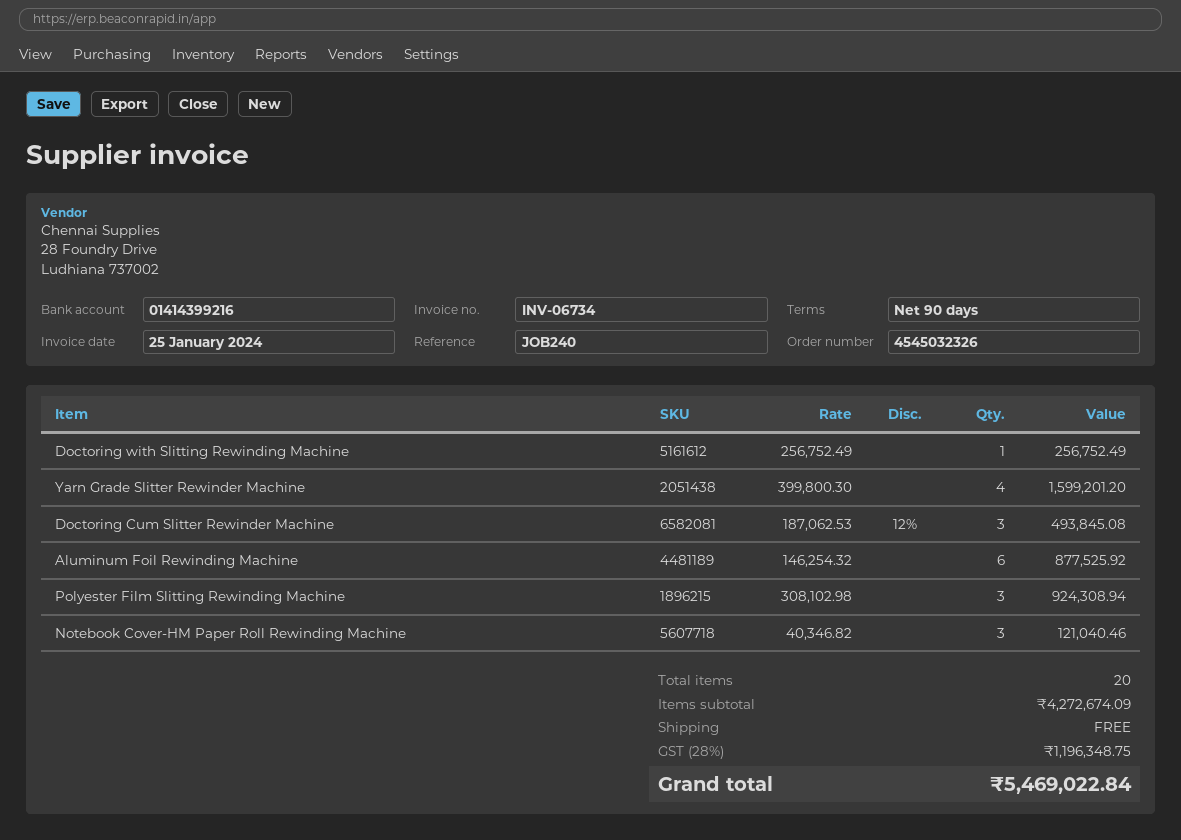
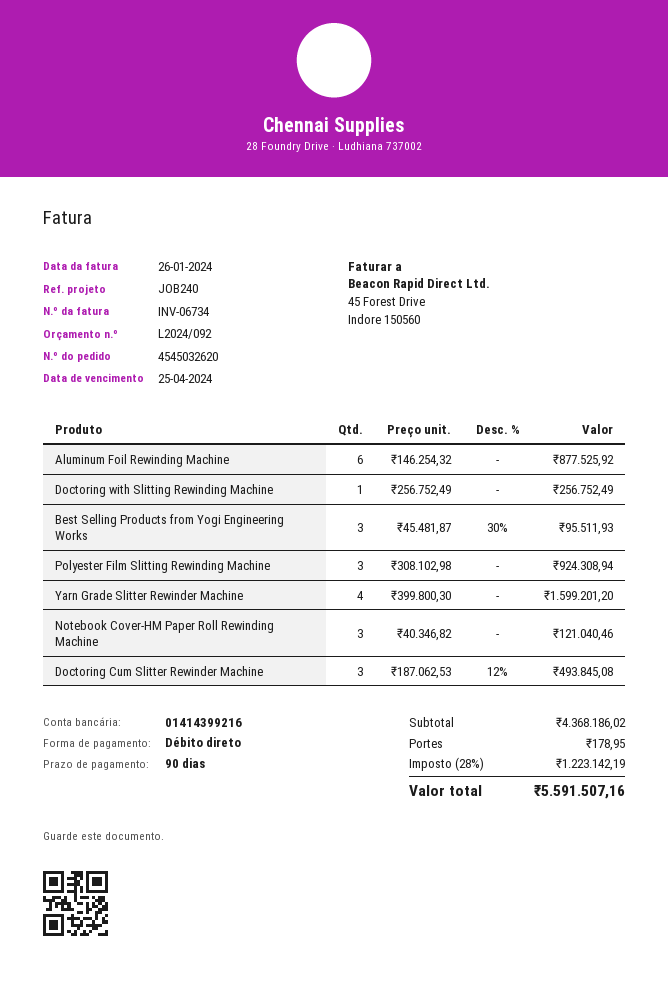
order number: 4545032326 -> 4545032620
invoice date: 2024-01-25 -> 2024-01-26
Best Selling Products from Yogi Engineering Works: none -> 3 x 45481.87 - 30% = 95511.93
subtotal: 4272674.09 -> 4368186.02
shipping: 0.00 -> 178.95
tax: 28% = 1196348.75 -> 28% = 1223142.19
total: 5469022.84 -> 5591507.16

